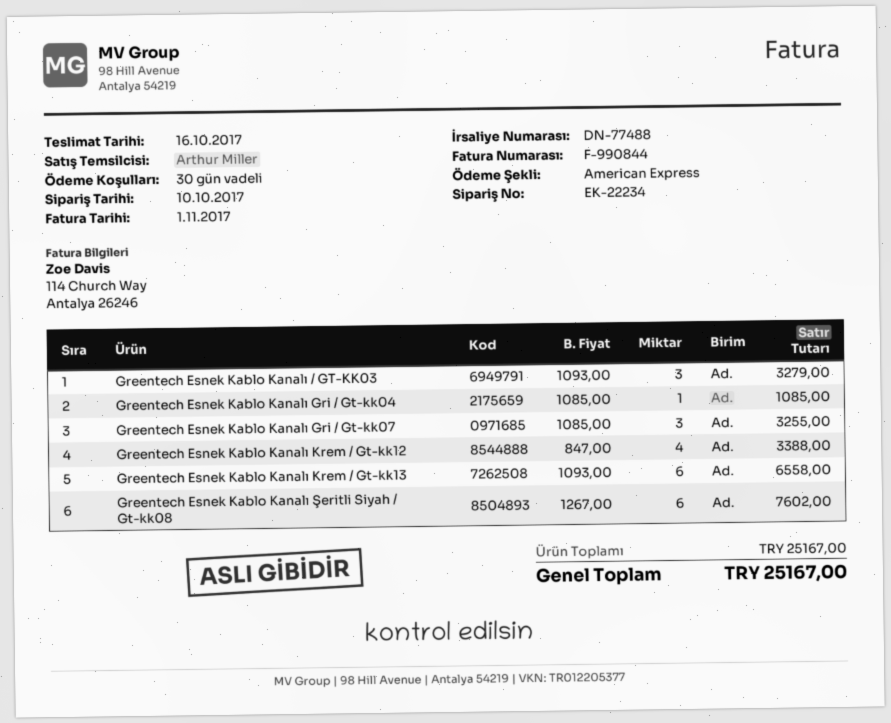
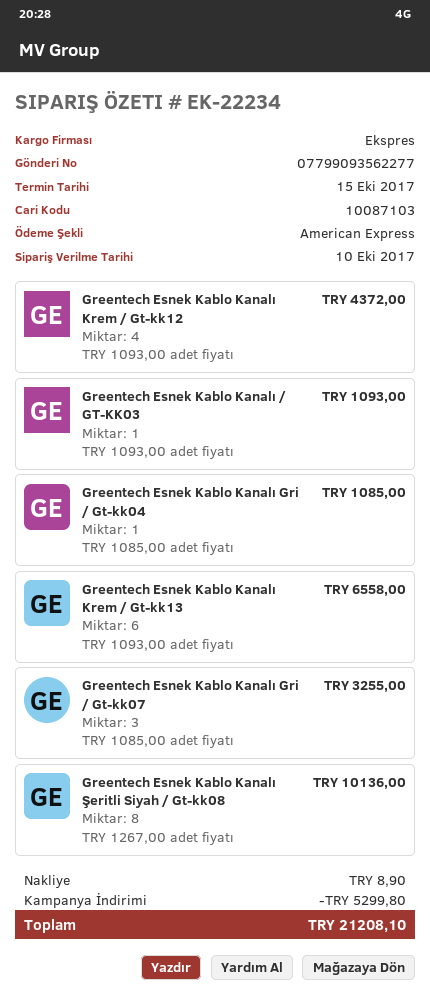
delivery date: 2017-10-16 -> 2017-10-15
Greentech Esnek Kablo Kanalı / GT-KK03: 3 x 1093.00 = 3279.00 -> 1 x 1093.00 = 1093.00
Greentech Esnek Kablo Kanalı Krem / Gt-kk12: 4 x 847.00 = 3388.00 -> 4 x 1093.00 = 4372.00
Greentech Esnek Kablo Kanalı Şeritli Siyah / Gt-kk08: 6 x 1267.00 = 7602.00 -> 8 x 1267.00 = 10136.00
discount: none -> 5299.80
shipping: none -> 8.90
total: 25167.00 -> 21208.10

